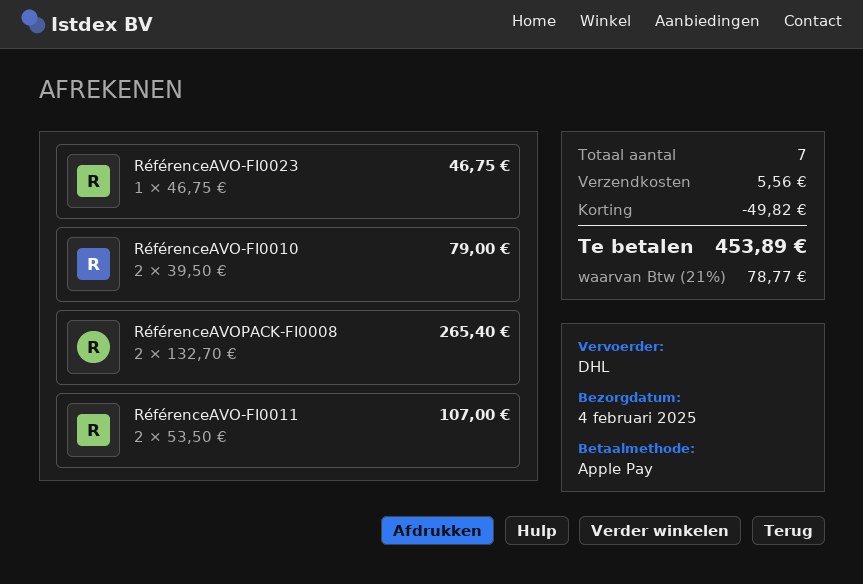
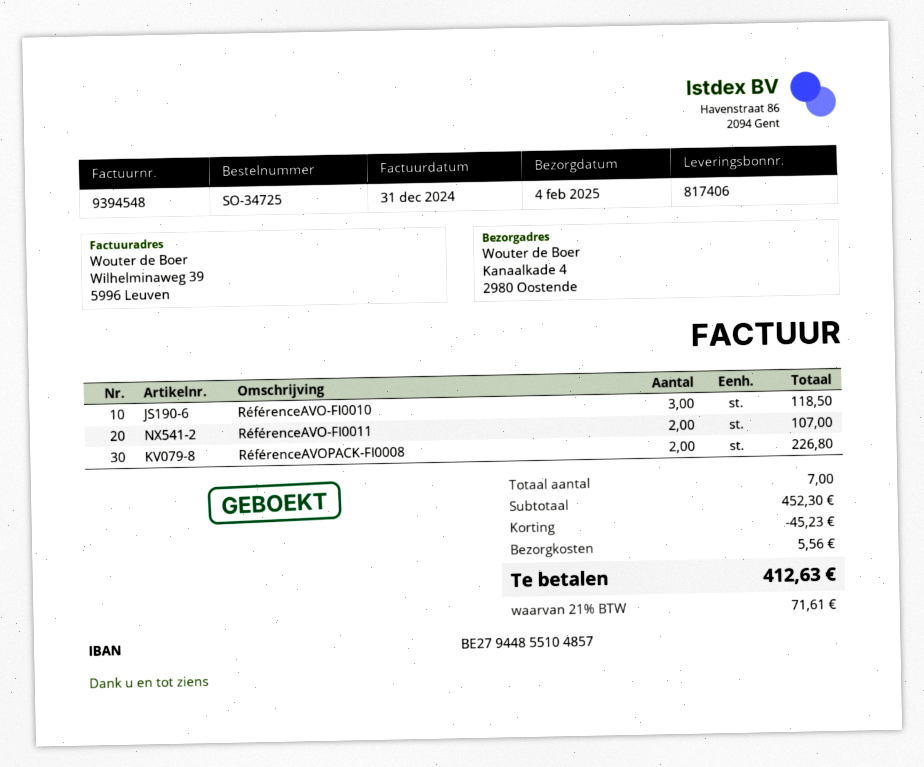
RéférenceAVO-FI0023: 1 for 46.75 -> none
RéférenceAVO-FI0010: 2 for 79.00 -> 3 for 118.50
RéférenceAVOPACK-FI0008: 2 for 265.40 -> 2 for 226.80
discount: 49.82 -> 45.23
tax: 21% = 78.77 -> 21% = 71.61
total: 453.89 -> 412.63

